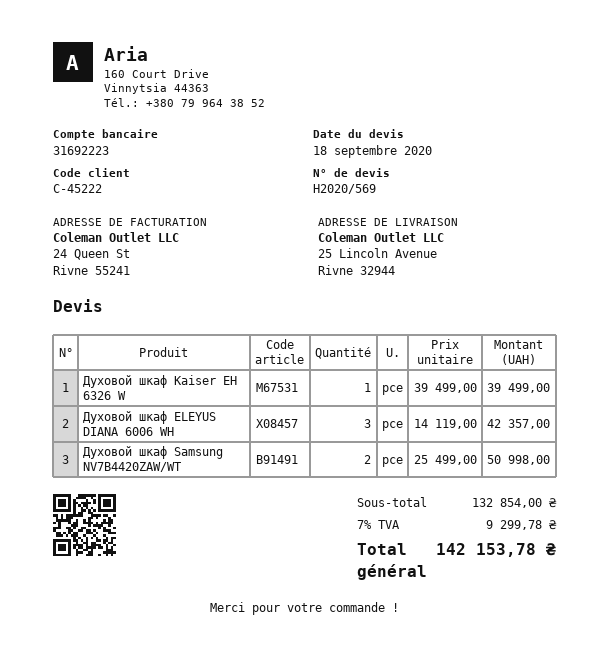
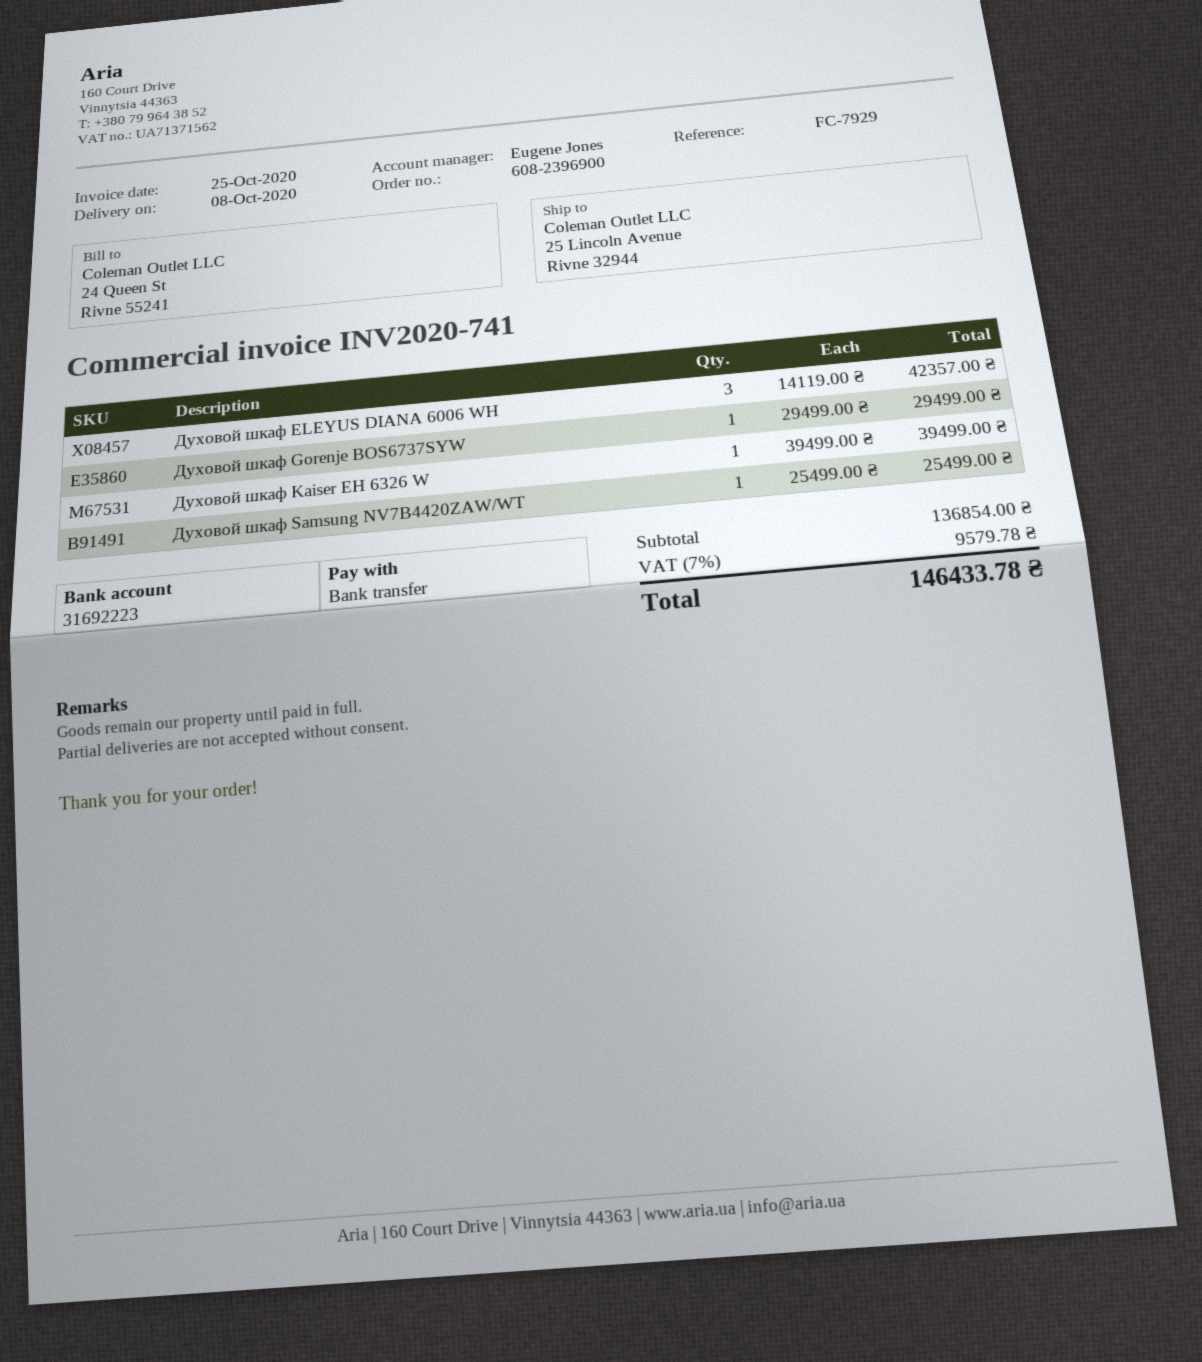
Духовой шкаф Samsung NV7B4420ZAW/WT: 2 x 25499.00 = 50998.00 -> 1 x 25499.00 = 25499.00
Духовой шкаф Gorenje BOS6737SYW: none -> 1 x 29499.00 = 29499.00
subtotal: 132854.00 -> 136854.00
tax: 7% = 9299.78 -> 7% = 9579.78
total: 142153.78 -> 146433.78

